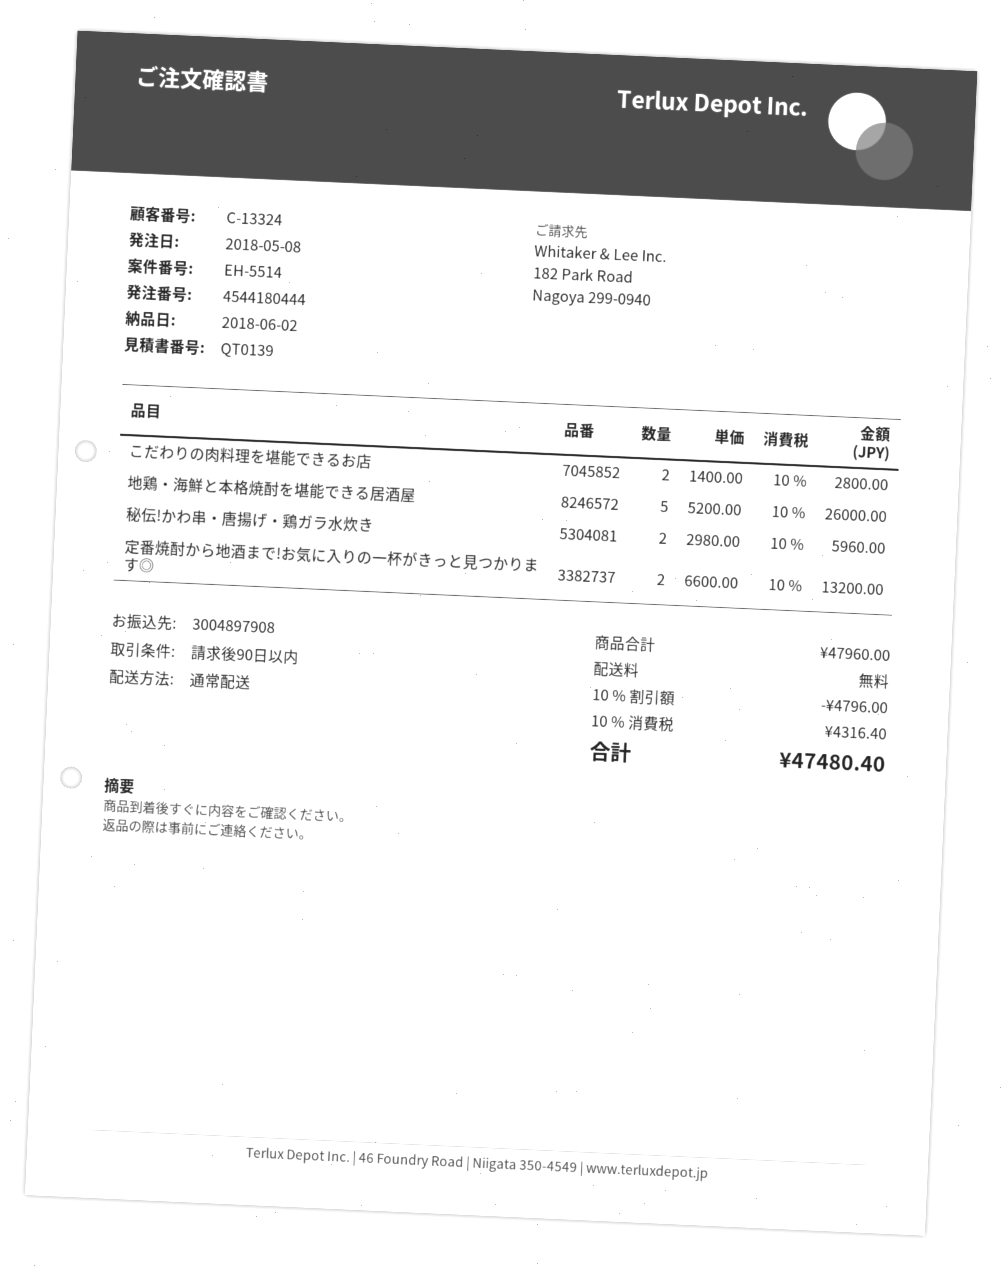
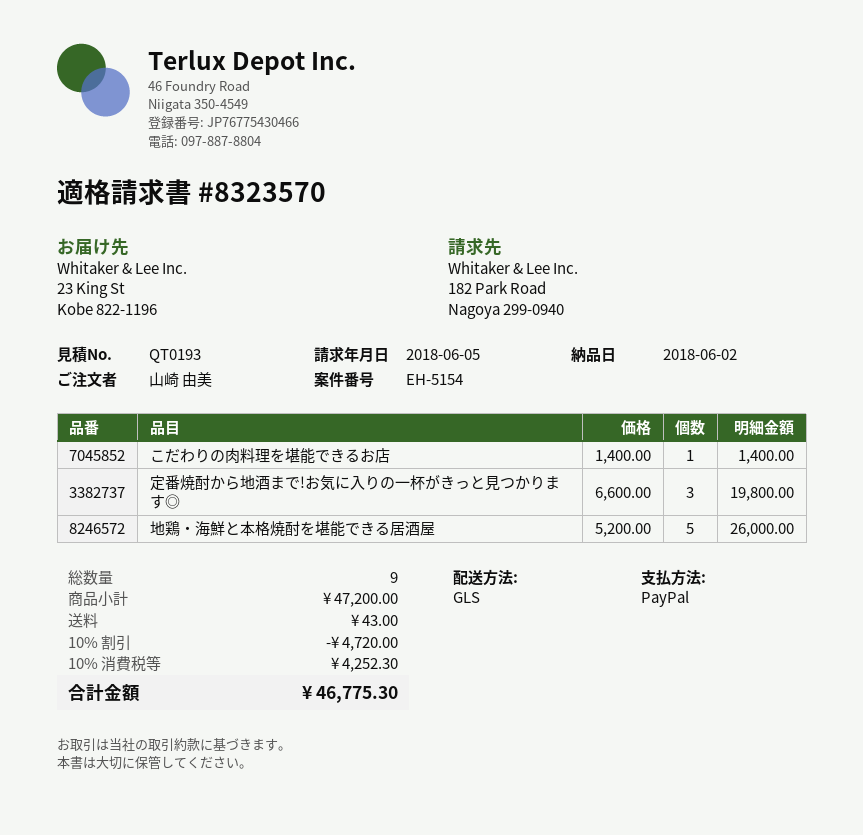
quote number: QT0139 -> QT0193
reference: EH-5514 -> EH-5154
shipping method: standard -> GLS
こだわりの肉料理を堪能できるお店: 2 x 1400.00 = 2800.00 -> 1 x 1400.00 = 1400.00
秘伝!かわ串・唐揚げ・鶏ガラ水炊き: 2 x 2980.00 = 5960.00 -> none
定番焼酎から地酒まで!お気に入りの一杯がきっと見つかります◎: 2 x 6600.00 = 13200.00 -> 3 x 6600.00 = 19800.00
subtotal: 47960.00 -> 47200.00
discount: 10% = 4796.00 -> 10% = 4720.00
shipping: 0.00 -> 43.00
tax: 10% = 4316.40 -> 10% = 4252.30
total: 47480.40 -> 46775.30

